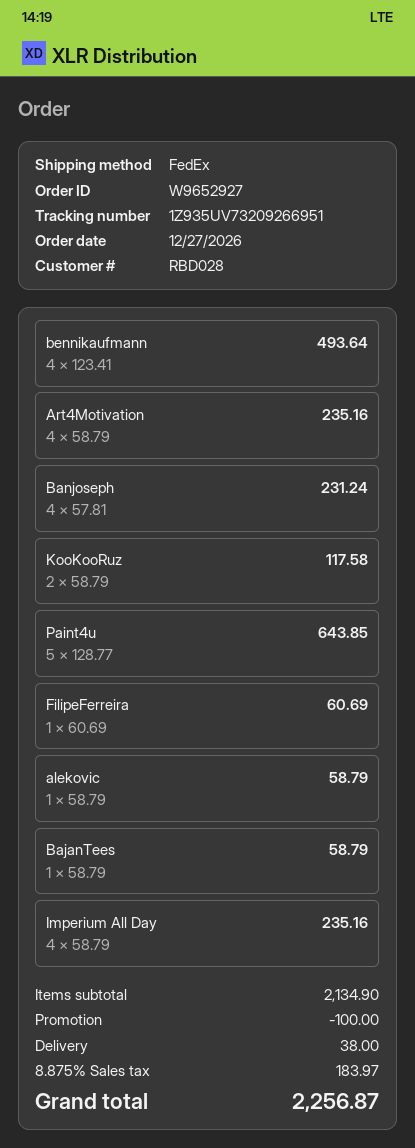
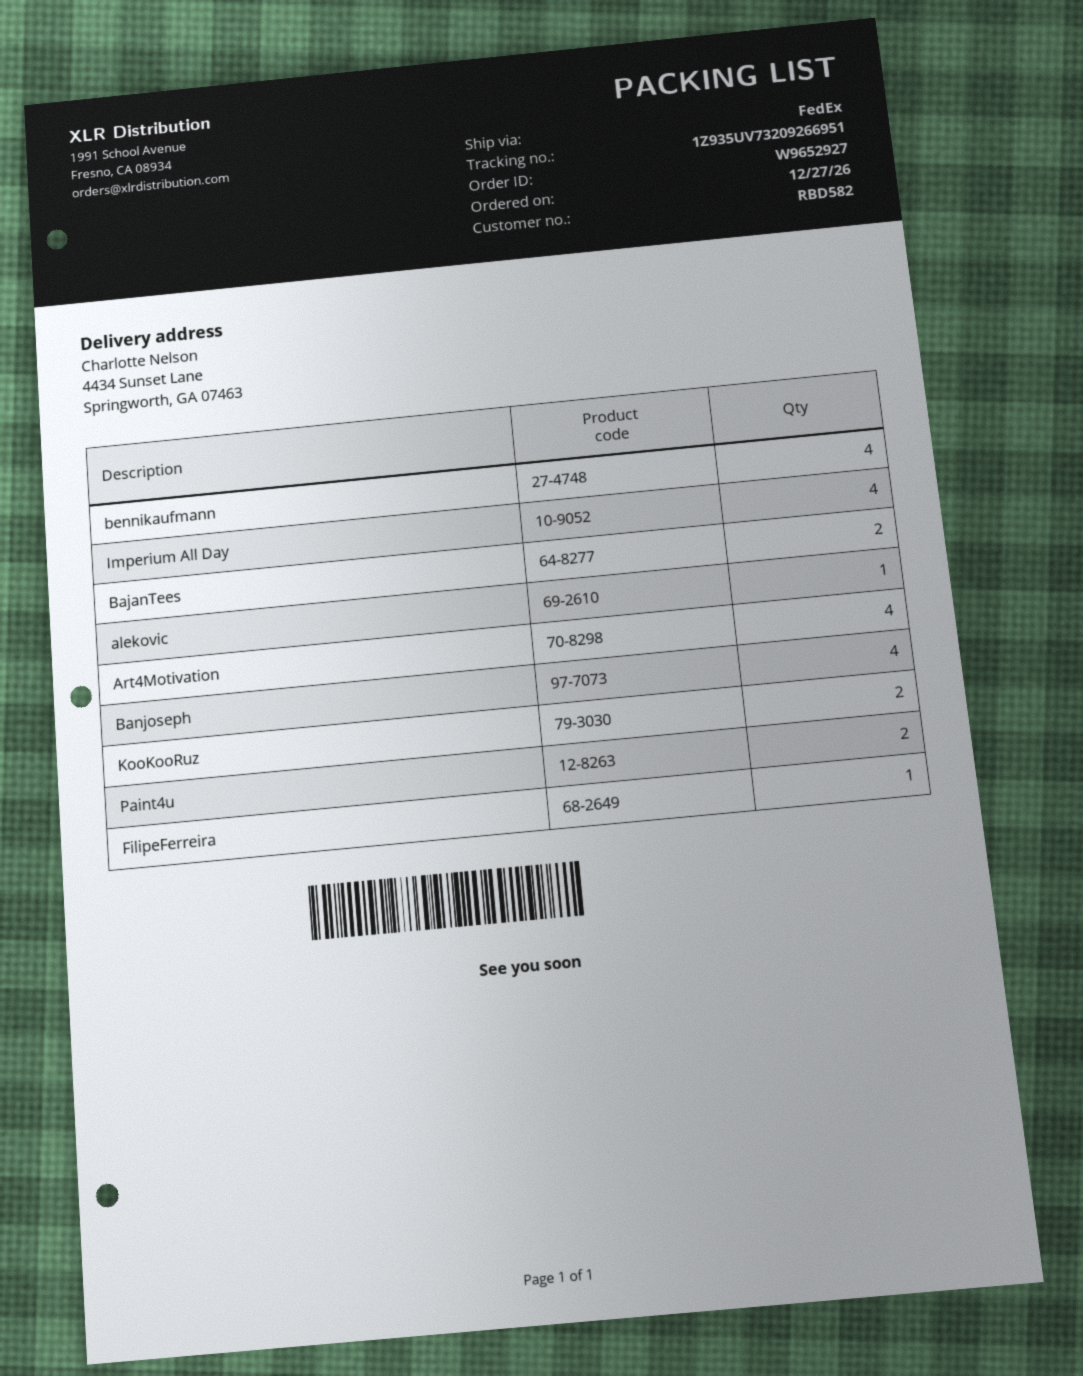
customer number: RBD028 -> RBD582
Paint4u: 5 -> 2
BajanTees: 1 -> 2

